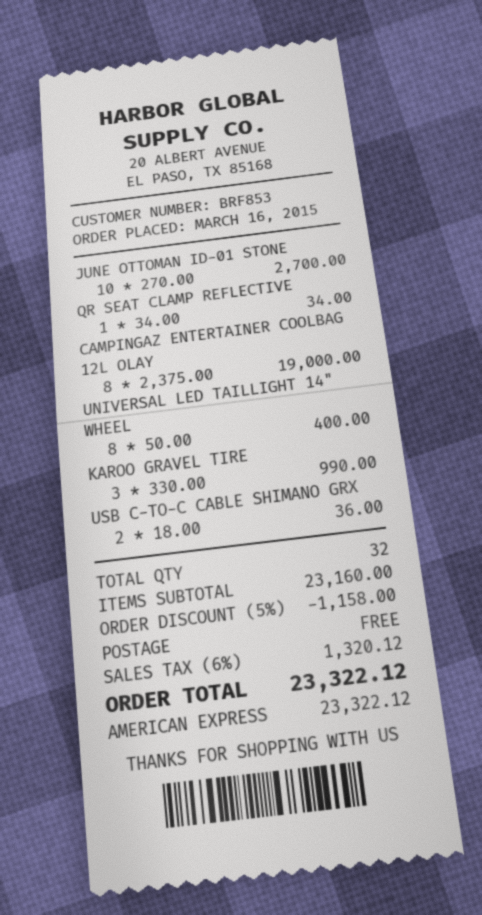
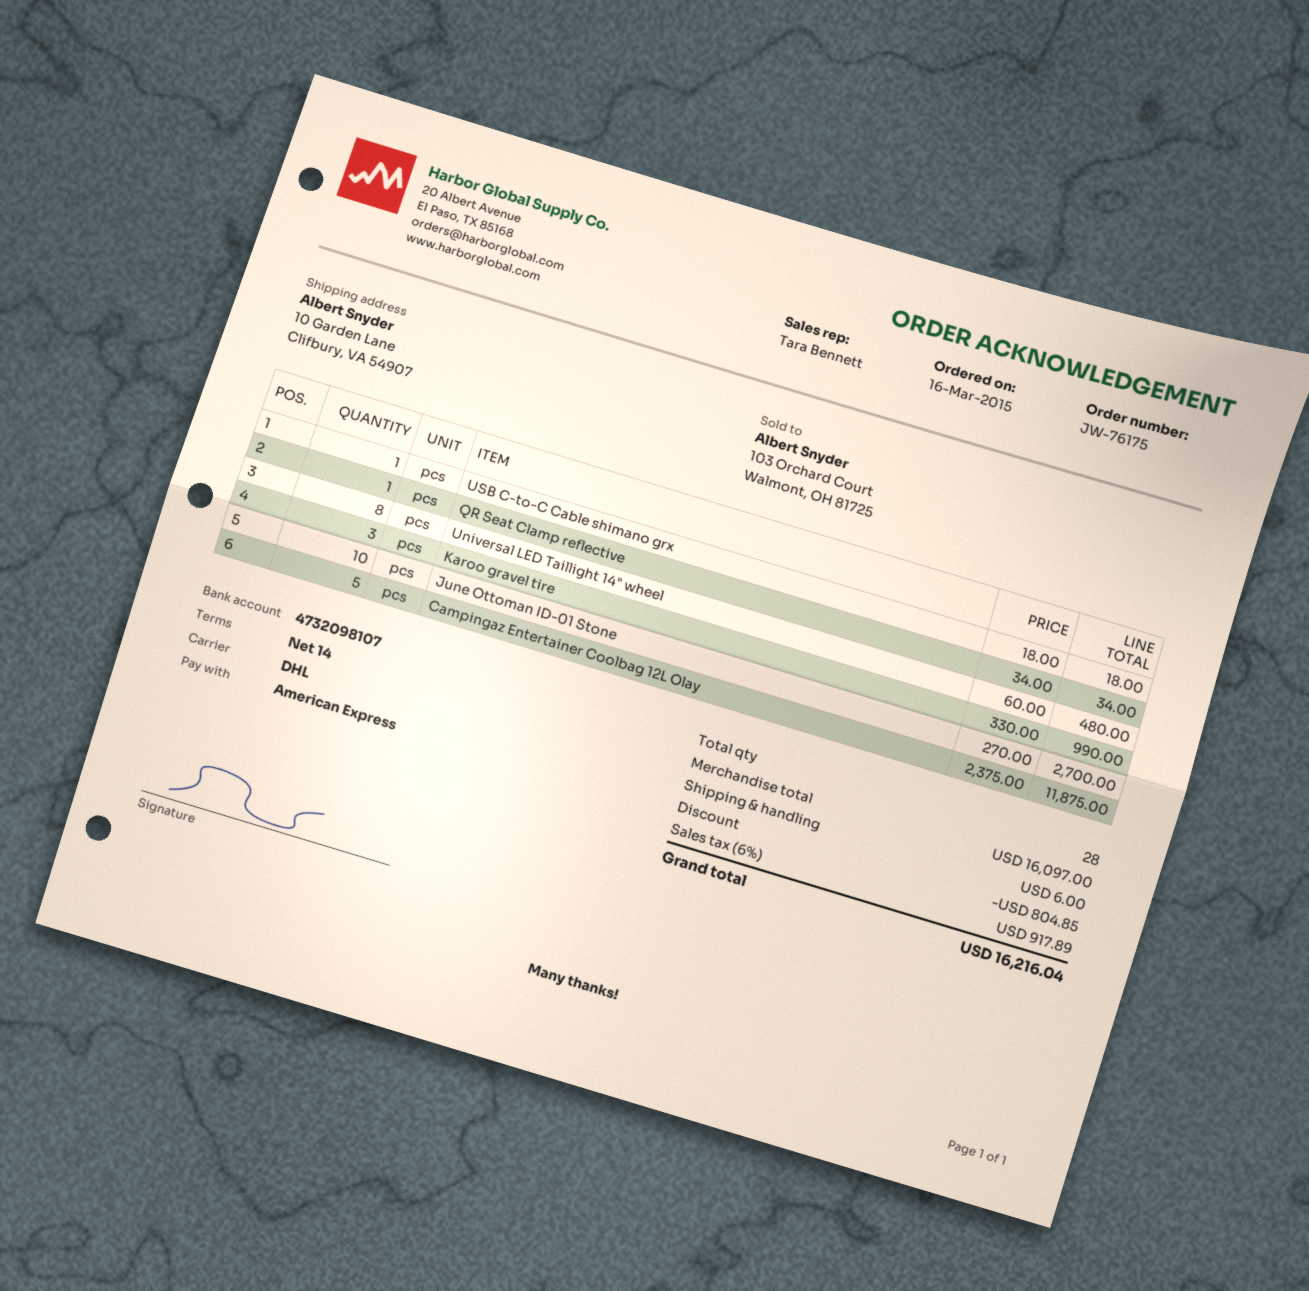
CAMPINGAZ ENTERTAINER COOLBAG 12L OLAY: 8 x 2375.00 = 19000.00 -> 5 x 2375.00 = 11875.00
UNIVERSAL LED TAILLIGHT 14" WHEEL: 8 x 50.00 = 400.00 -> 8 x 60.00 = 480.00
USB C-TO-C CABLE SHIMANO GRX: 2 x 18.00 = 36.00 -> 1 x 18.00 = 18.00
total quantity: 32 -> 28
subtotal: 23160.00 -> 16097.00
discount: 1158.00 -> 804.85
shipping: 0.00 -> 6.00
tax: 6% = 1320.12 -> 6% = 917.89
total: 23322.12 -> 16216.04

